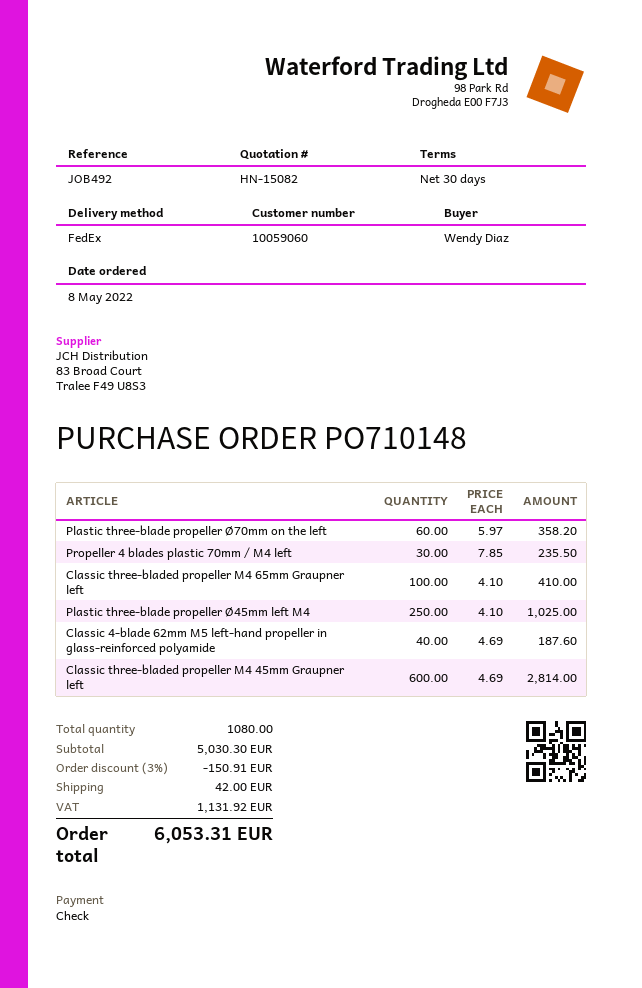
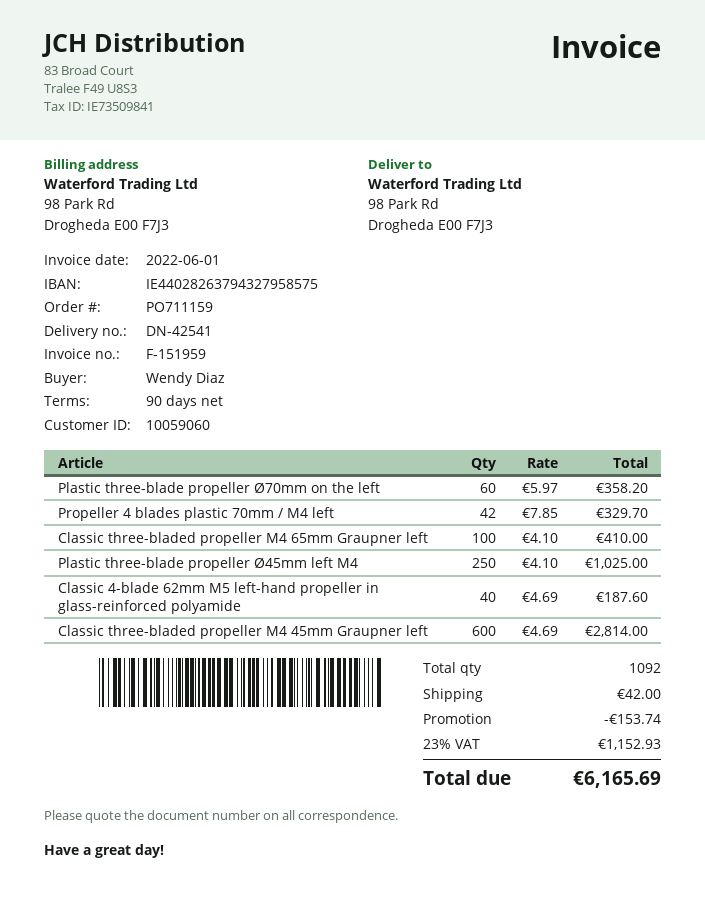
order number: PO710148 -> PO711159
payment terms: 30 days -> 90 days
Propeller 4 blades plastic 70mm / M4 left: 30 x 7.85 = 235.50 -> 42 x 7.85 = 329.70
total quantity: 1080 -> 1092
discount: 150.91 -> 153.74
tax: 1131.92 -> 1152.93
total: 6053.31 -> 6165.69

